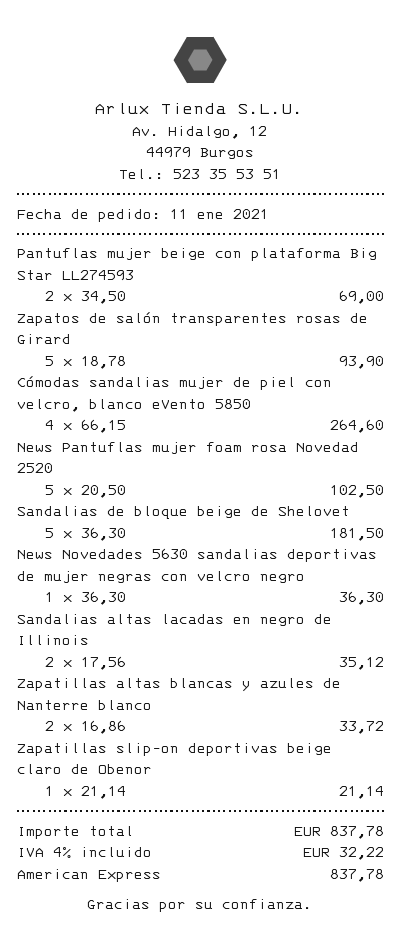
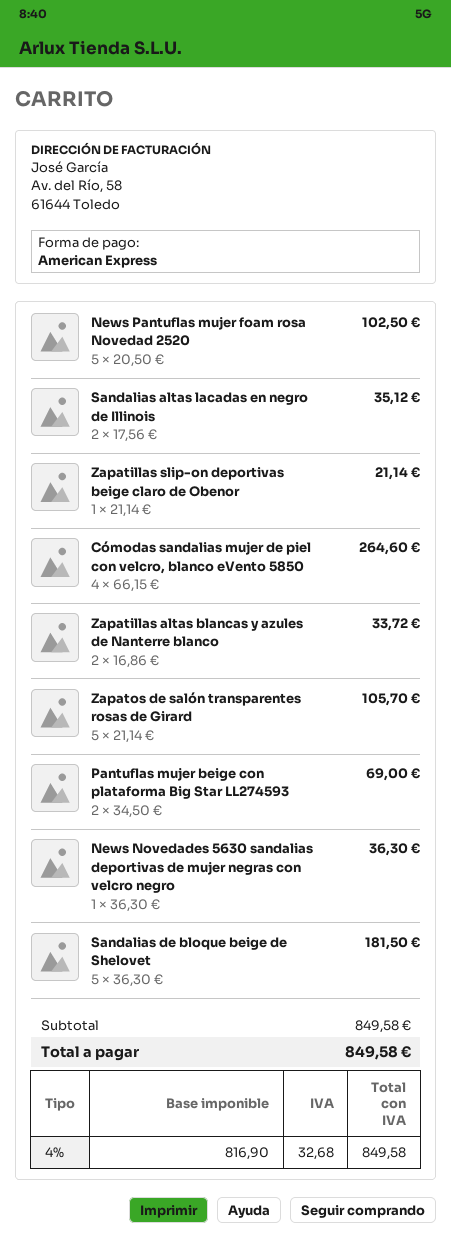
Zapatos de salón transparentes rosas de Girard: 5 x 18.78 = 93.90 -> 5 x 21.14 = 105.70
tax: 4% = 32.22 -> 4% = 32.68
total: 837.78 -> 849.58

